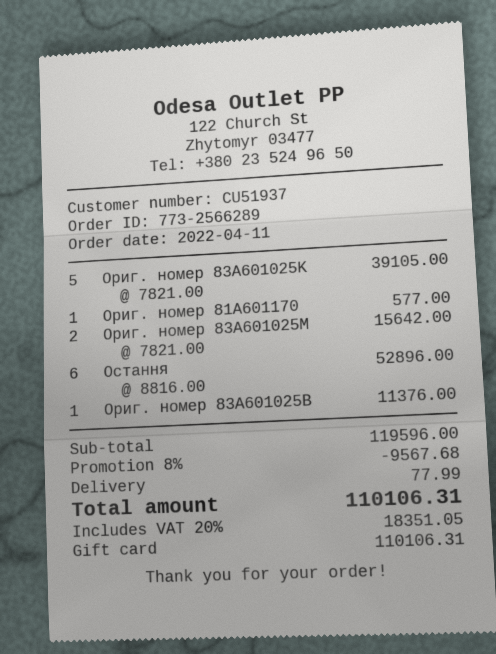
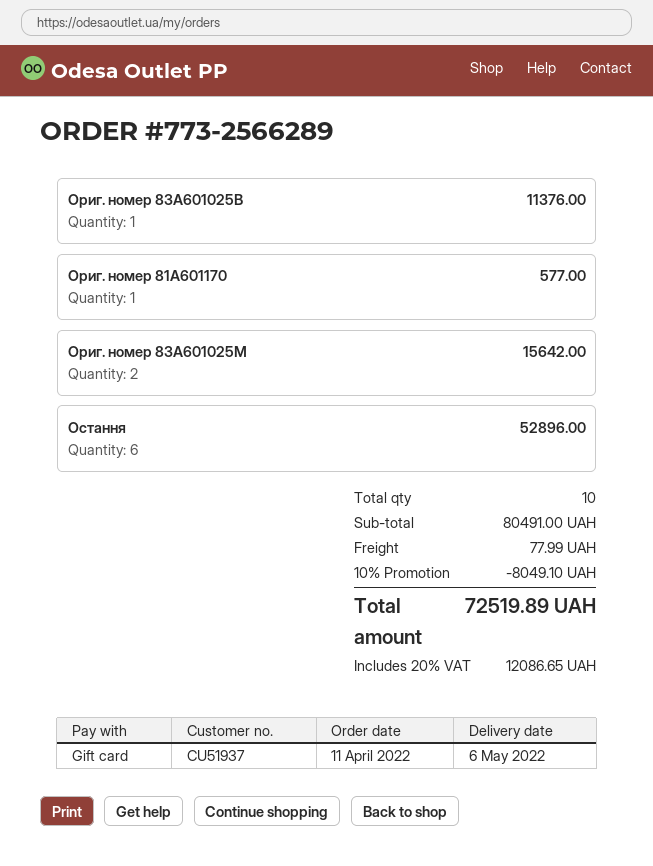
Ориг. номер 83A601025K: 5 for 39105.00 -> none
subtotal: 119596.00 -> 80491.00
discount: 8% = 9567.68 -> 10% = 8049.10
tax: 20% = 18351.05 -> 20% = 12086.65
total: 110106.31 -> 72519.89

